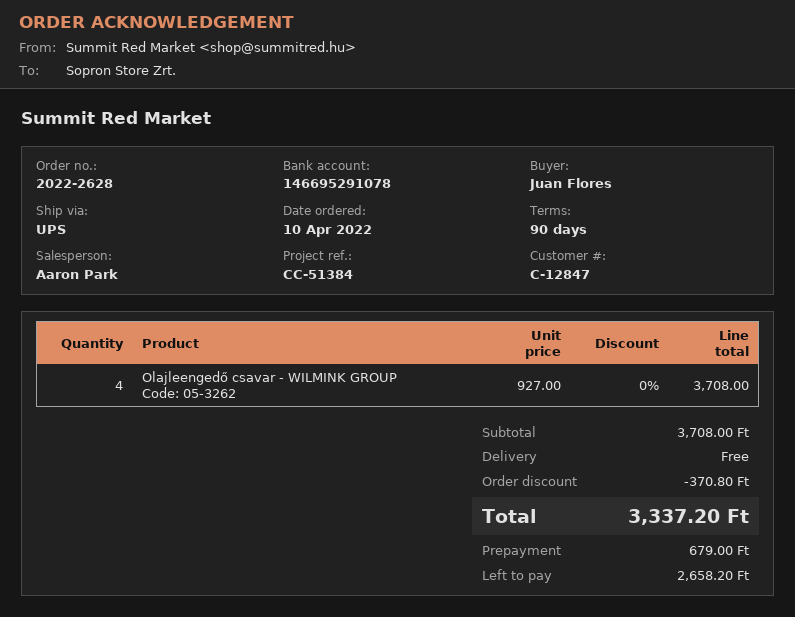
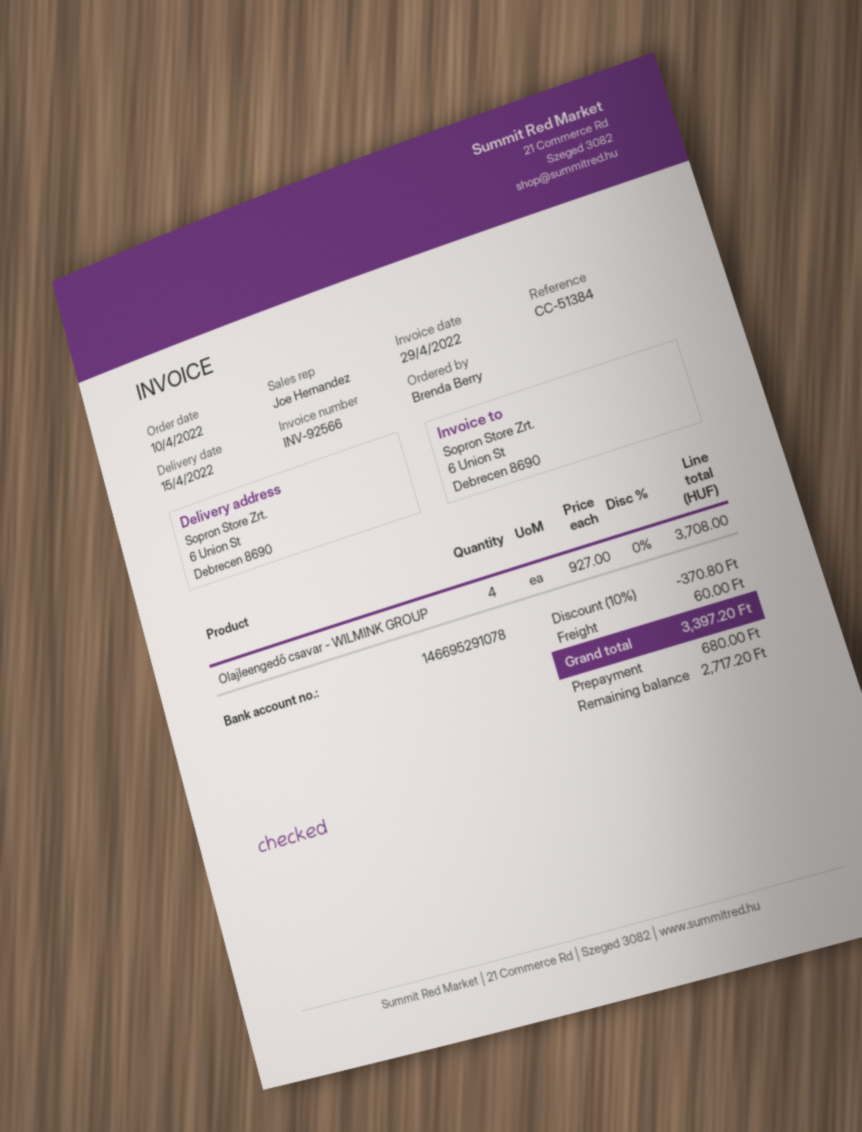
ordered by: Juan Flores -> Brenda Berry
sales rep: Aaron Park -> Joe Hernandez
shipping: 0.00 -> 60.00
total: 3337.20 -> 3397.20
deposit: 679.00 -> 680.00
balance: 2658.20 -> 2717.20

